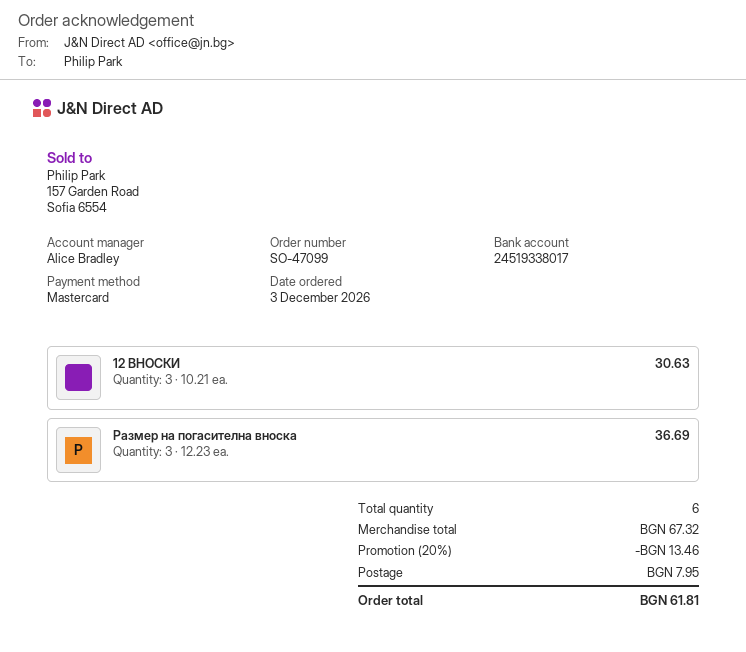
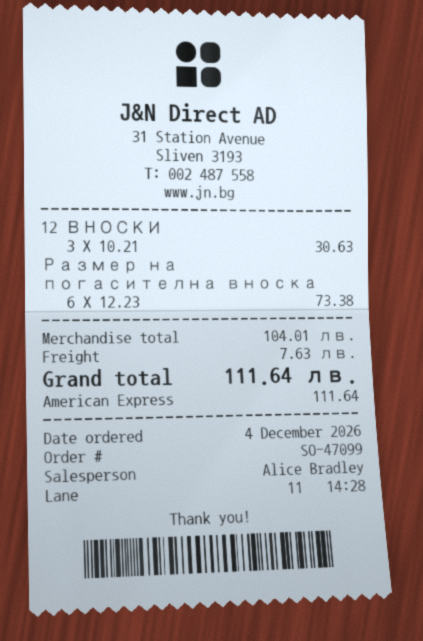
order date: 2026-12-03 -> 2026-12-04
payment method: Mastercard -> American Express
Размер на погасителна вноска: 3 x 12.23 = 36.69 -> 6 x 12.23 = 73.38
subtotal: 67.32 -> 104.01
discount: 20% = 13.46 -> none
shipping: 7.95 -> 7.63
total: 61.81 -> 111.64

